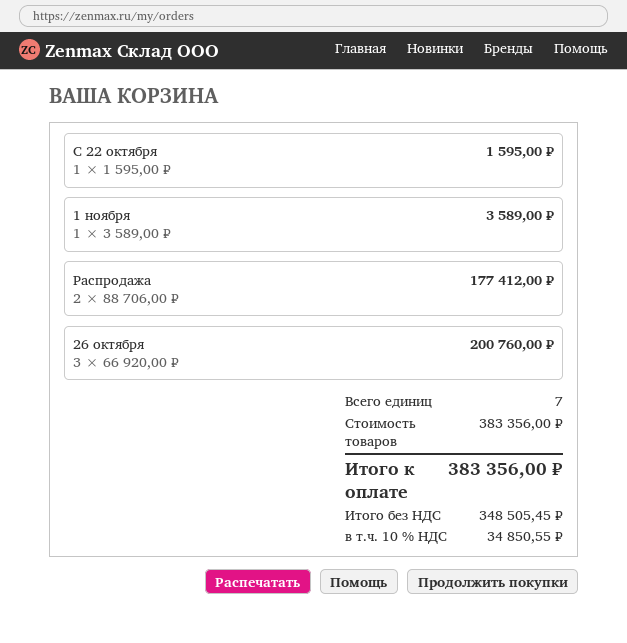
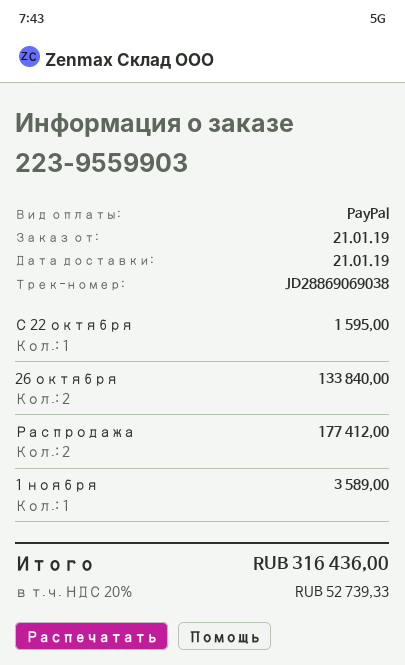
26 октября: 3 for 200760.00 -> 2 for 133840.00
tax: 10% = 34850.55 -> 20% = 52739.33
total: 383356.00 -> 316436.00

